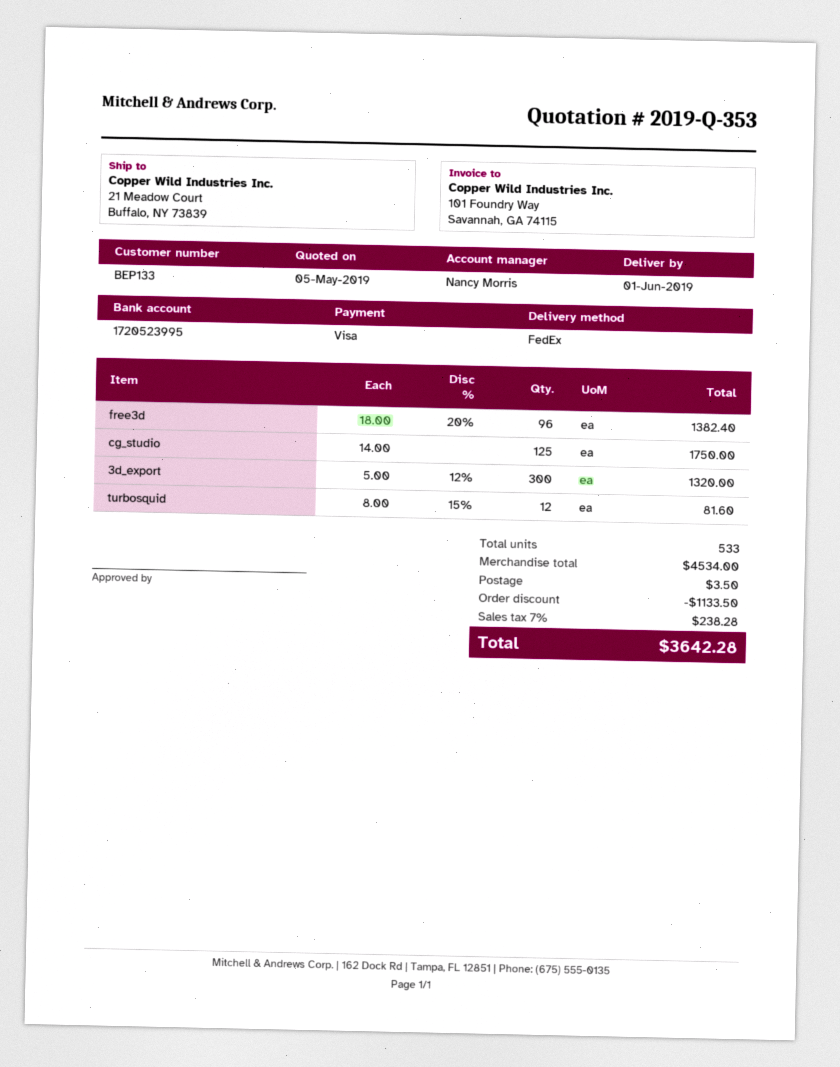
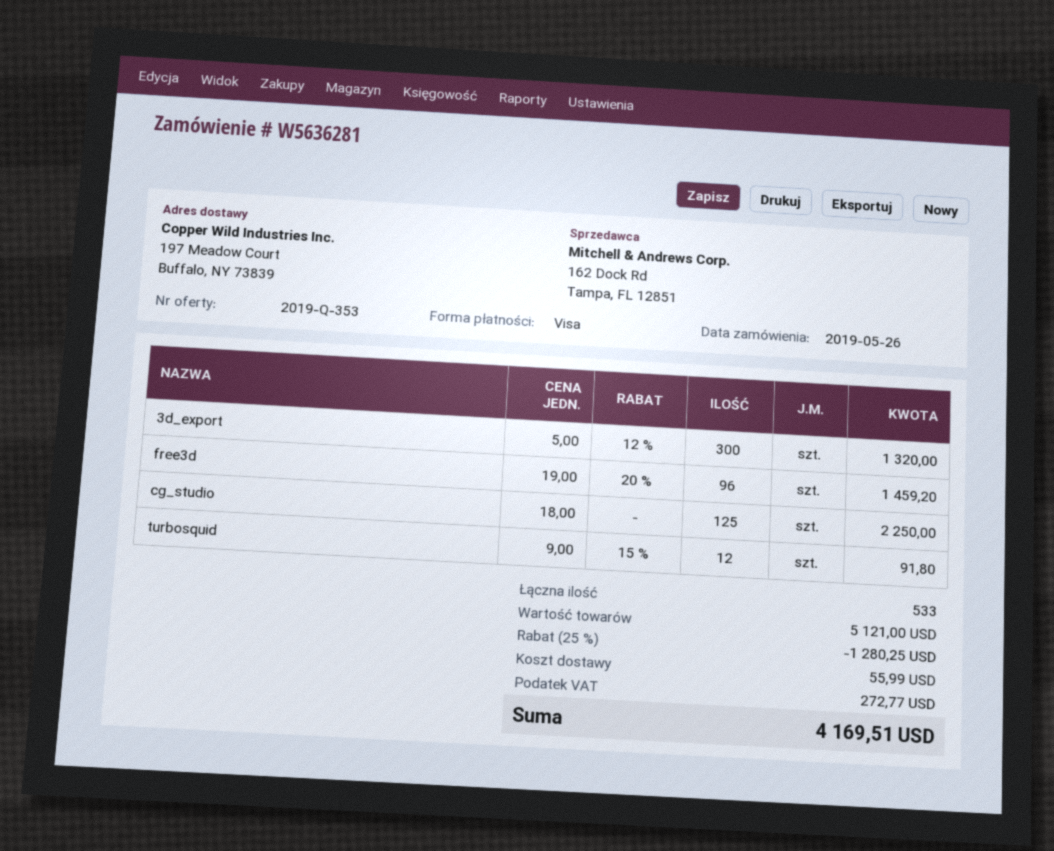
ship to: 21 Meadow Court, Buffalo, NY 73839 -> 197 Meadow Court, Buffalo, NY 73839
free3d: 96 x 18.00 - 20% = 1382.40 -> 96 x 19.00 - 20% = 1459.20
cg_studio: 125 x 14.00 = 1750.00 -> 125 x 18.00 = 2250.00
turbosquid: 12 x 8.00 - 15% = 81.60 -> 12 x 9.00 - 15% = 91.80
subtotal: 4534.00 -> 5121.00
discount: 1133.50 -> 1280.25
shipping: 3.50 -> 55.99
tax: 238.28 -> 272.77
total: 3642.28 -> 4169.51

